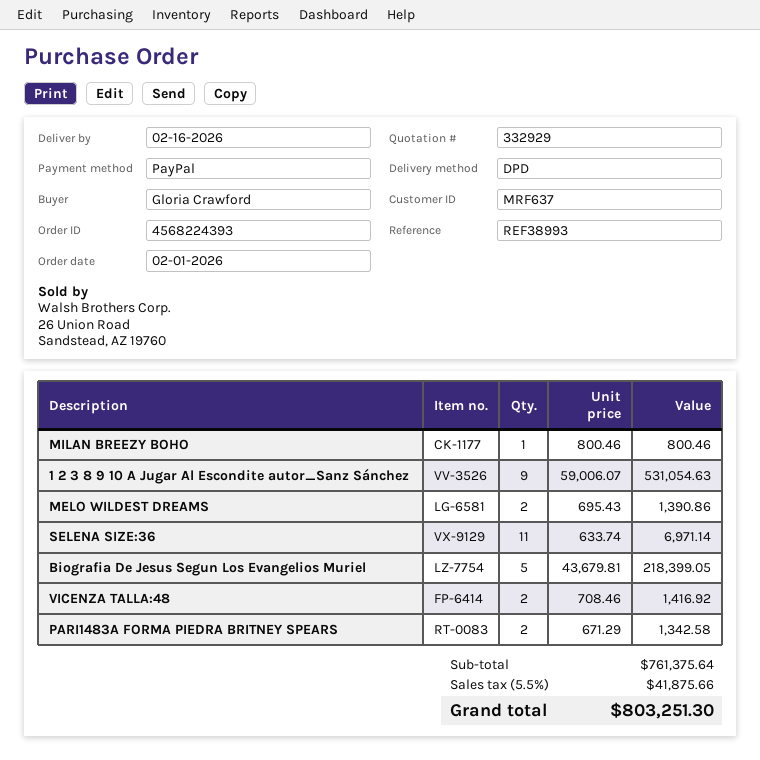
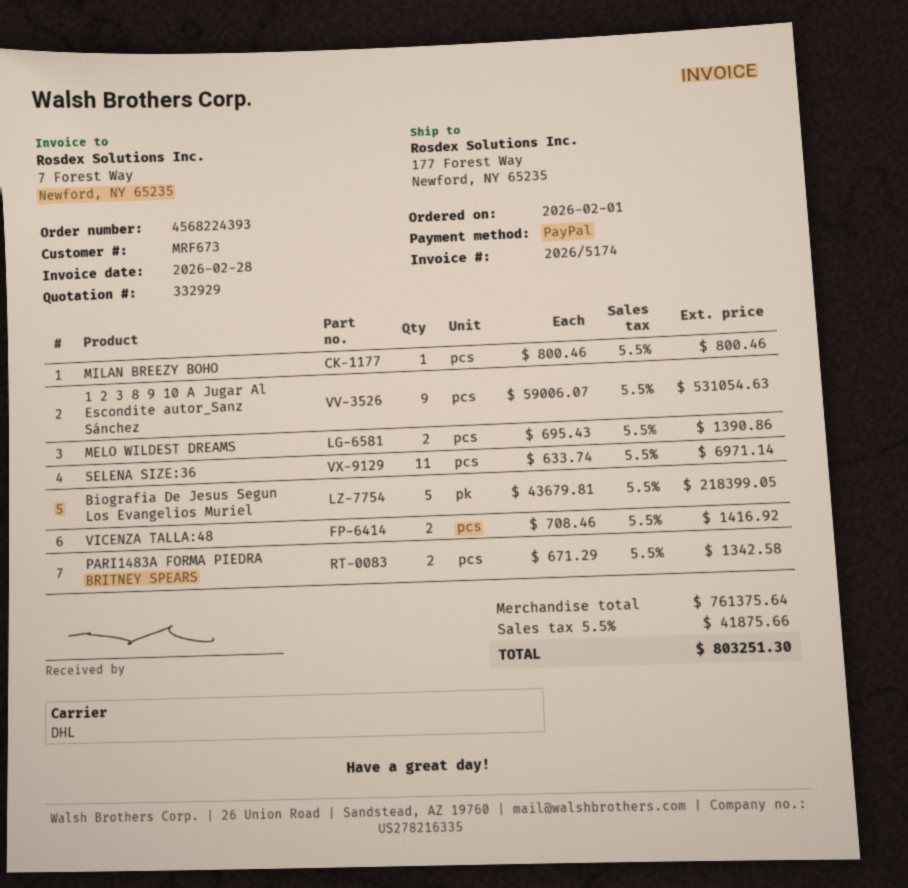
customer number: MRF637 -> MRF673
shipping method: DPD -> DHL

